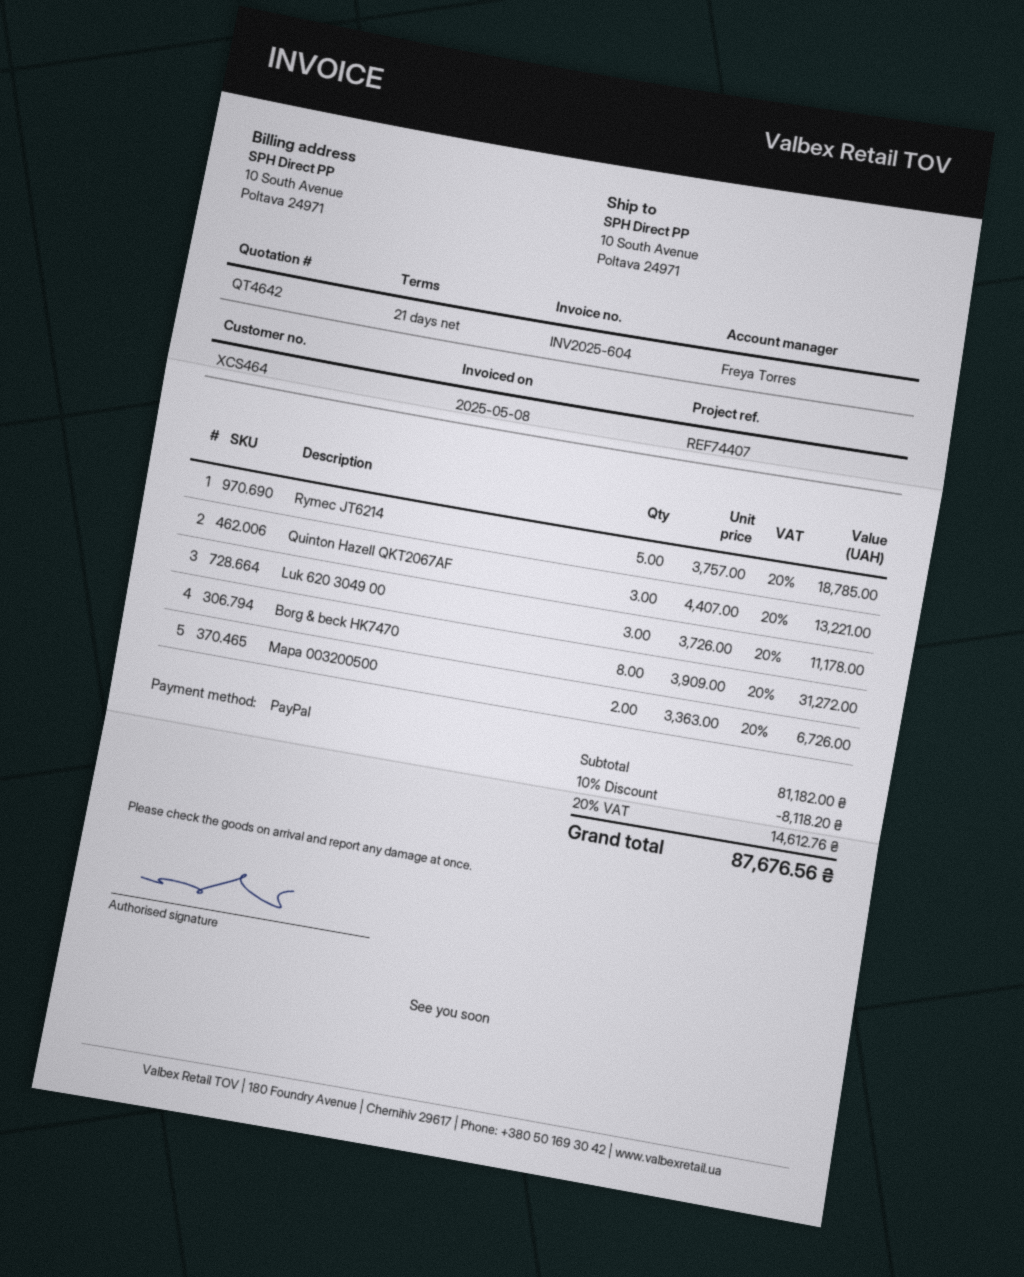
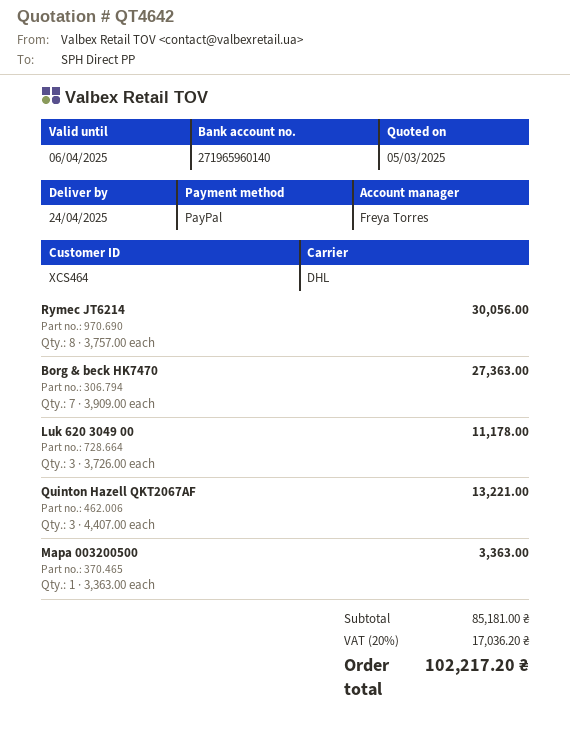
Rymec JT6214: 5 x 3757.00 = 18785.00 -> 8 x 3757.00 = 30056.00
Borg & beck HK7470: 8 x 3909.00 = 31272.00 -> 7 x 3909.00 = 27363.00
Mapa 003200500: 2 x 3363.00 = 6726.00 -> 1 x 3363.00 = 3363.00
subtotal: 81182.00 -> 85181.00
discount: 10% = 8118.20 -> none
tax: 20% = 14612.76 -> 20% = 17036.20
total: 87676.56 -> 102217.20

